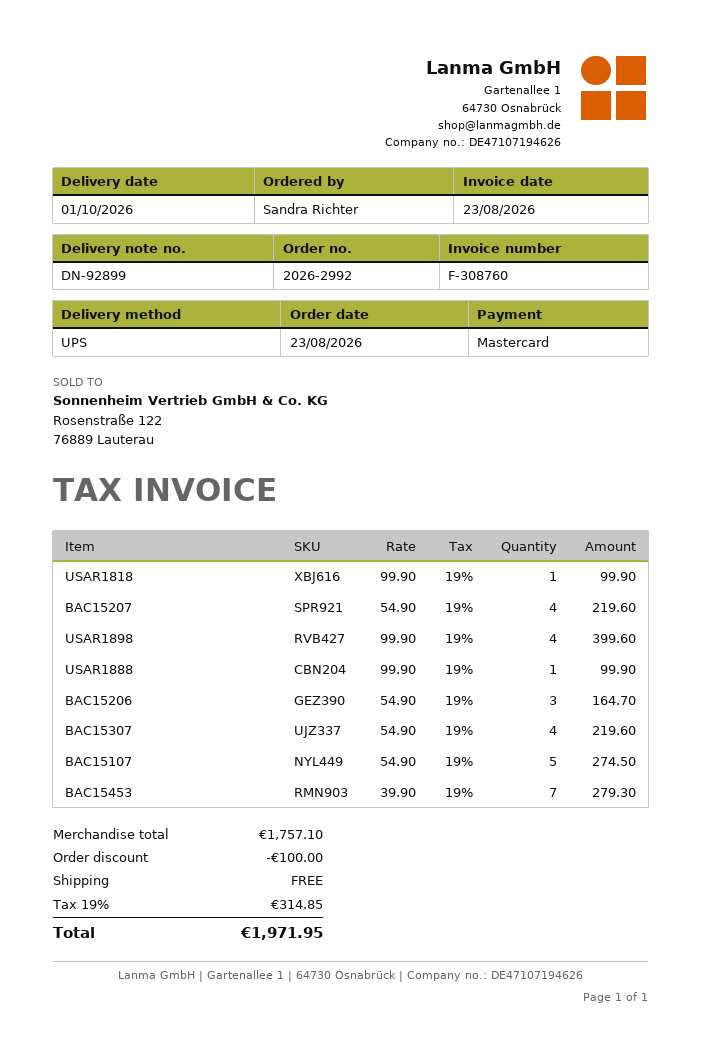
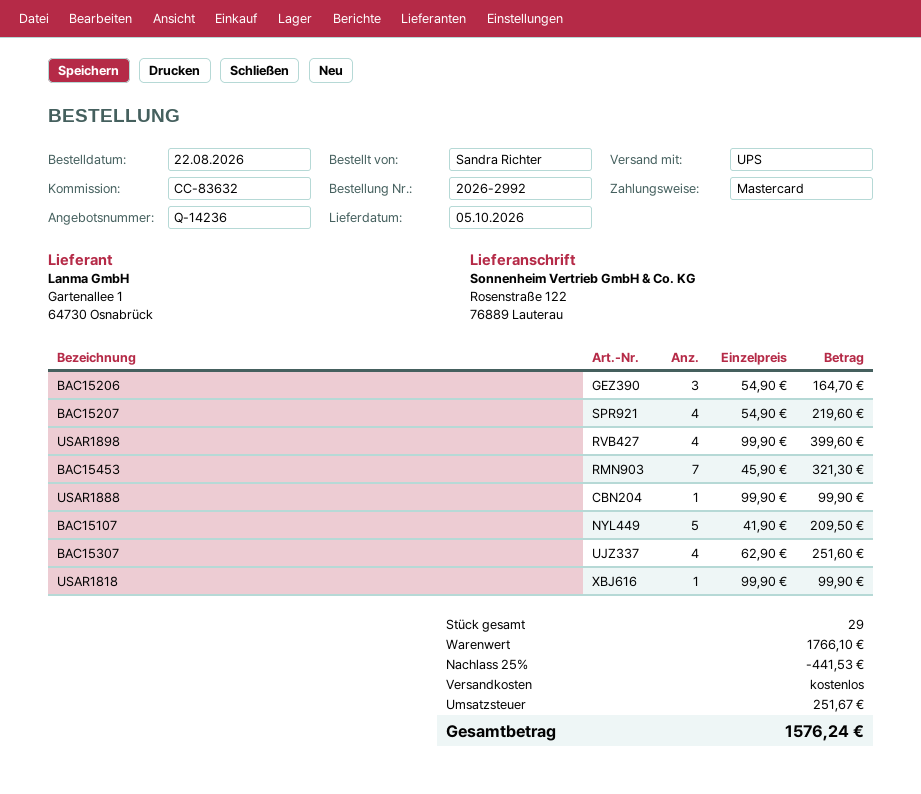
order date: 2026-08-23 -> 2026-08-22
delivery date: 2026-10-01 -> 2026-10-05
BAC15307: 4 x 54.90 = 219.60 -> 4 x 62.90 = 251.60
BAC15107: 5 x 54.90 = 274.50 -> 5 x 41.90 = 209.50
BAC15453: 7 x 39.90 = 279.30 -> 7 x 45.90 = 321.30
subtotal: 1757.10 -> 1766.10
discount: 100.00 -> 441.53
tax: 314.85 -> 251.67
total: 1971.95 -> 1576.24

